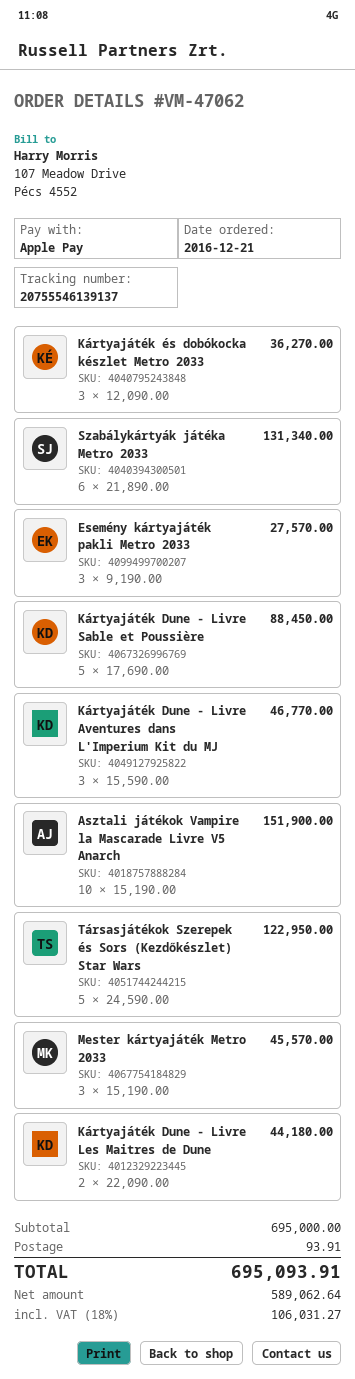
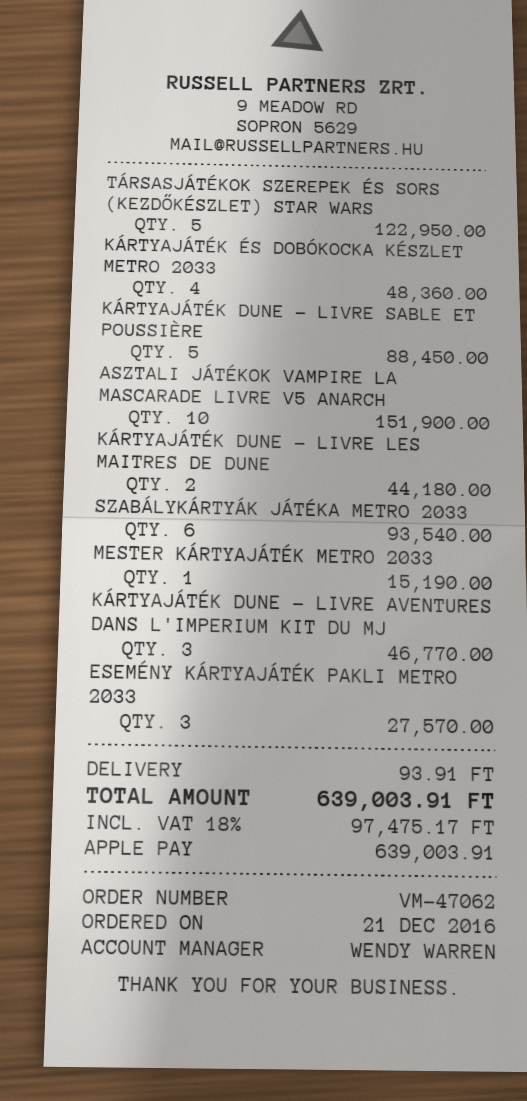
Kártyajáték és dobókocka készlet Metro 2033: 3 for 36270.00 -> 4 for 48360.00
Szabálykártyák játéka Metro 2033: 6 for 131340.00 -> 6 for 93540.00
Mester kártyajáték Metro 2033: 3 for 45570.00 -> 1 for 15190.00
tax: 18% = 106031.27 -> 18% = 97475.17
total: 695093.91 -> 639003.91

